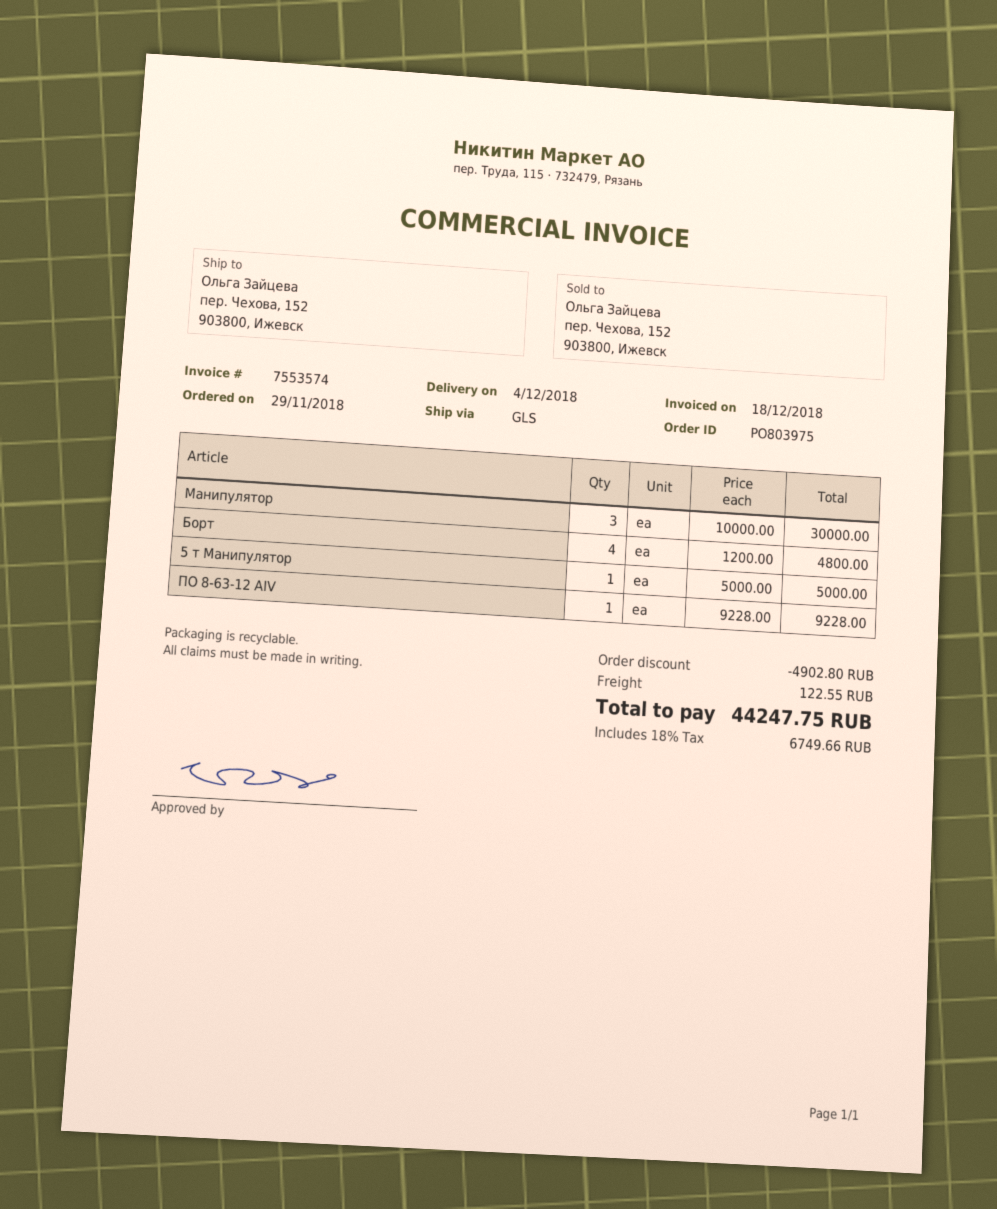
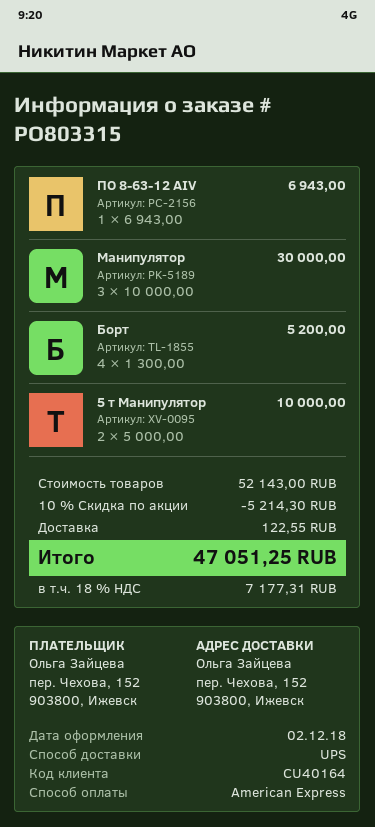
order number: PO803975 -> PO803315
order date: 2018-11-29 -> 2018-12-02
shipping method: GLS -> UPS
Борт: 4 x 1200.00 = 4800.00 -> 4 x 1300.00 = 5200.00
5 т Манипулятор: 1 x 5000.00 = 5000.00 -> 2 x 5000.00 = 10000.00
ПО 8-63-12 АIV: 1 x 9228.00 = 9228.00 -> 1 x 6943.00 = 6943.00
discount: 4902.80 -> 5214.30
tax: 18% = 6749.66 -> 18% = 7177.31
total: 44247.75 -> 47051.25

